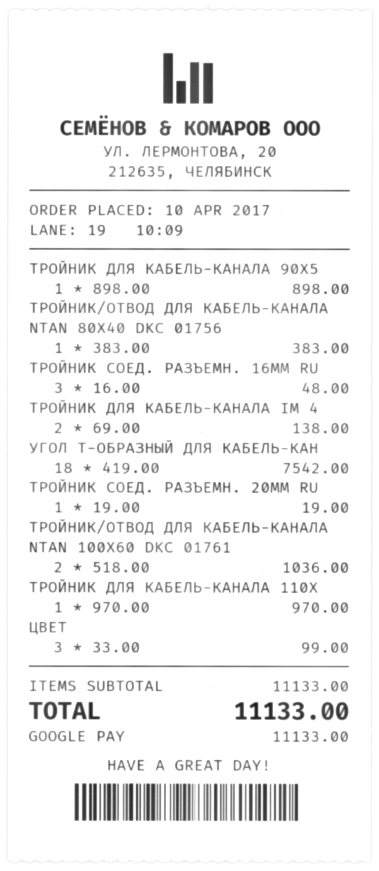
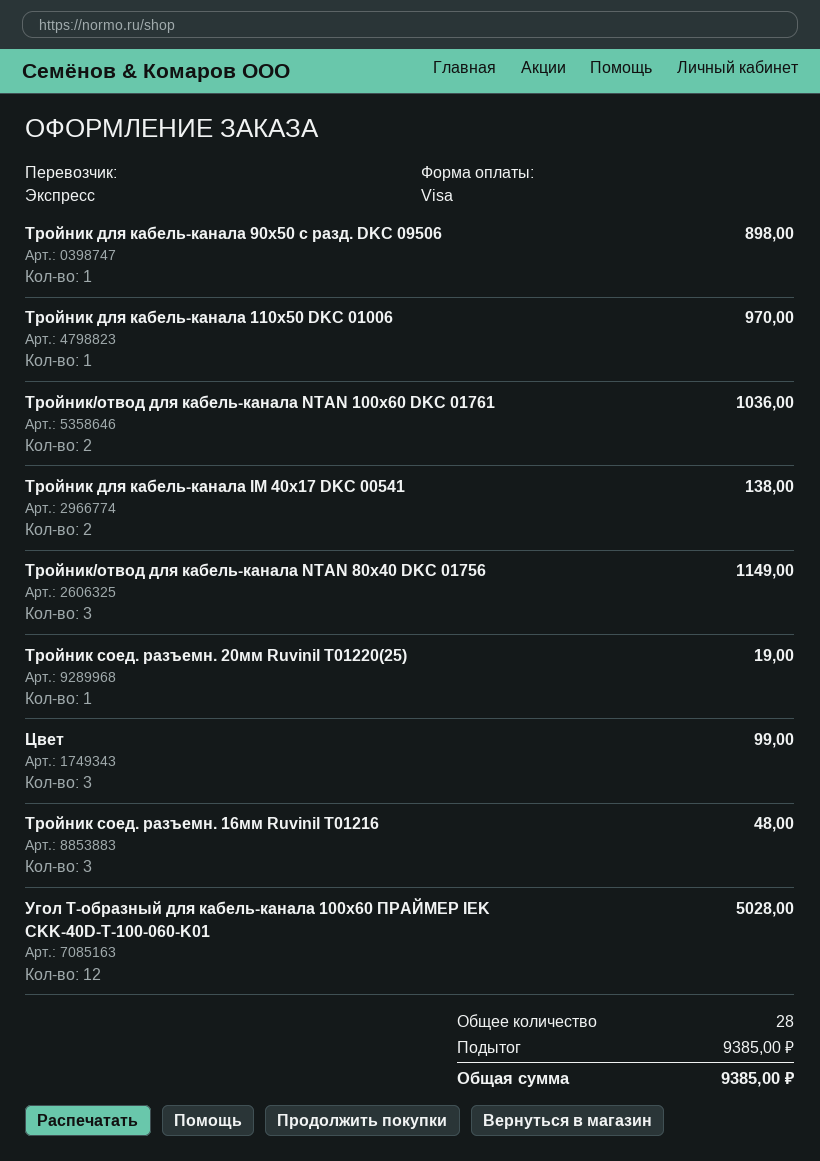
payment method: Google Pay -> Visa
ТРОЙНИК/ОТВОД ДЛЯ КАБЕЛЬ-КАНАЛА NTAN 80Х40 DKC 01756: 1 for 383.00 -> 3 for 1149.00
УГОЛ Т-ОБРАЗНЫЙ ДЛЯ КАБЕЛЬ-КАН: 18 for 7542.00 -> 12 for 5028.00
subtotal: 11133.00 -> 9385.00
total: 11133.00 -> 9385.00

